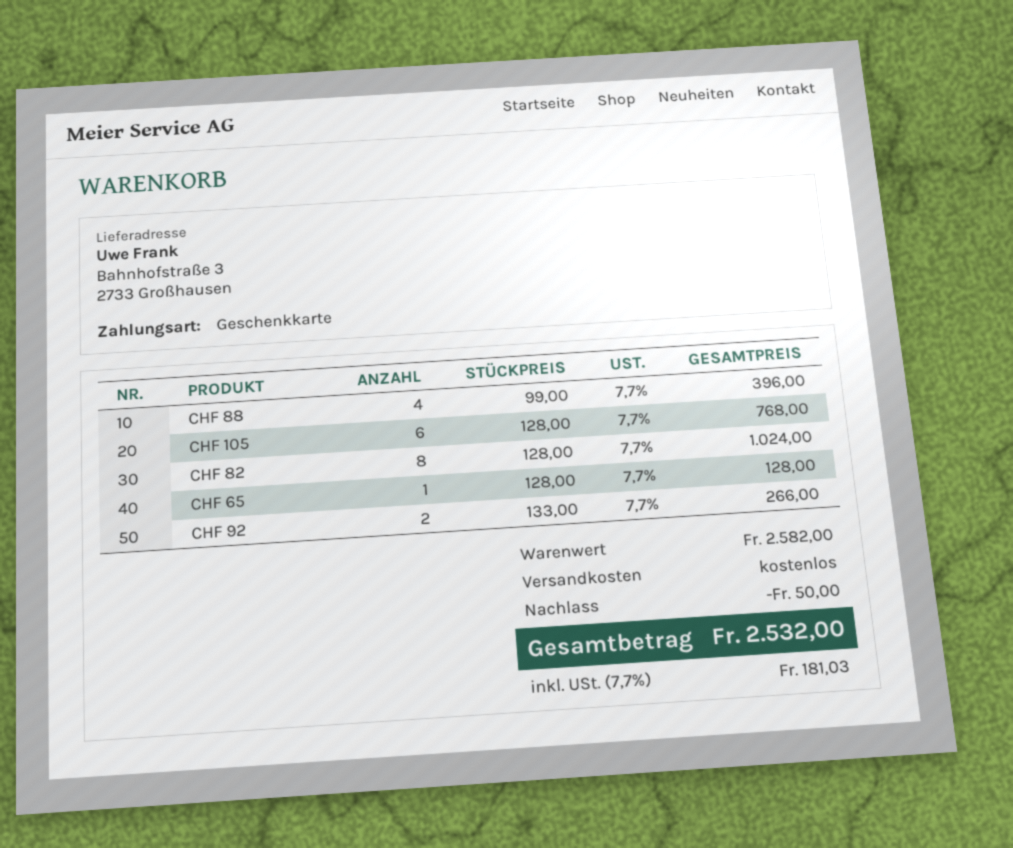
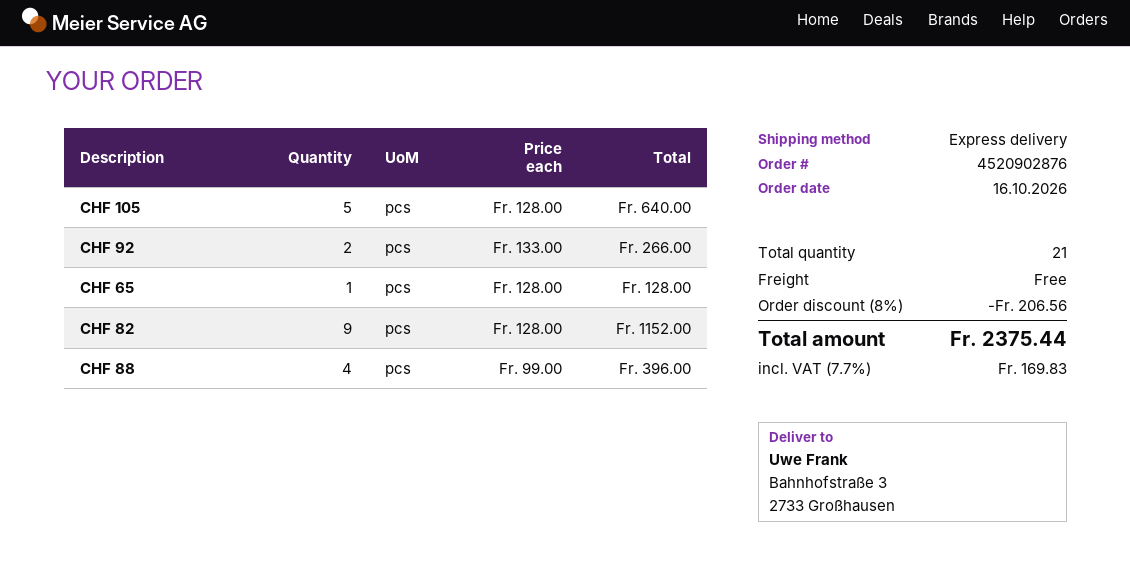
CHF 105: 6 x 128.00 = 768.00 -> 5 x 128.00 = 640.00
CHF 82: 8 x 128.00 = 1024.00 -> 9 x 128.00 = 1152.00
discount: 50.00 -> 206.56
tax: 7.7% = 181.03 -> 7.7% = 169.83
total: 2532.00 -> 2375.44

